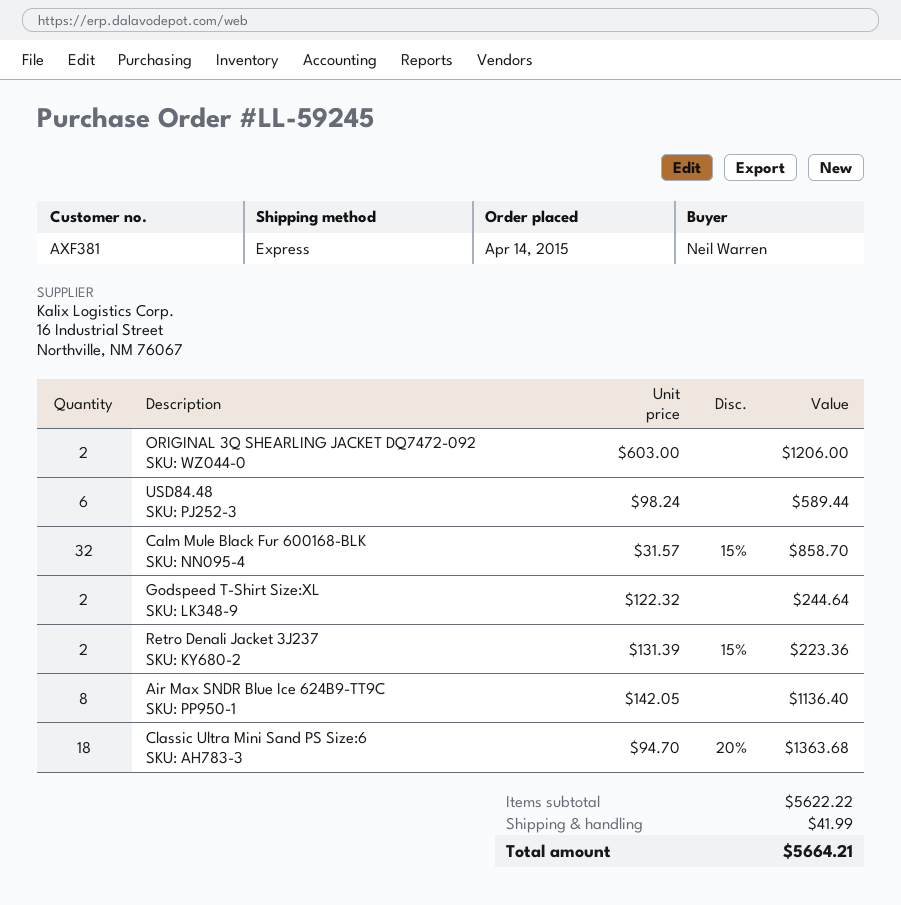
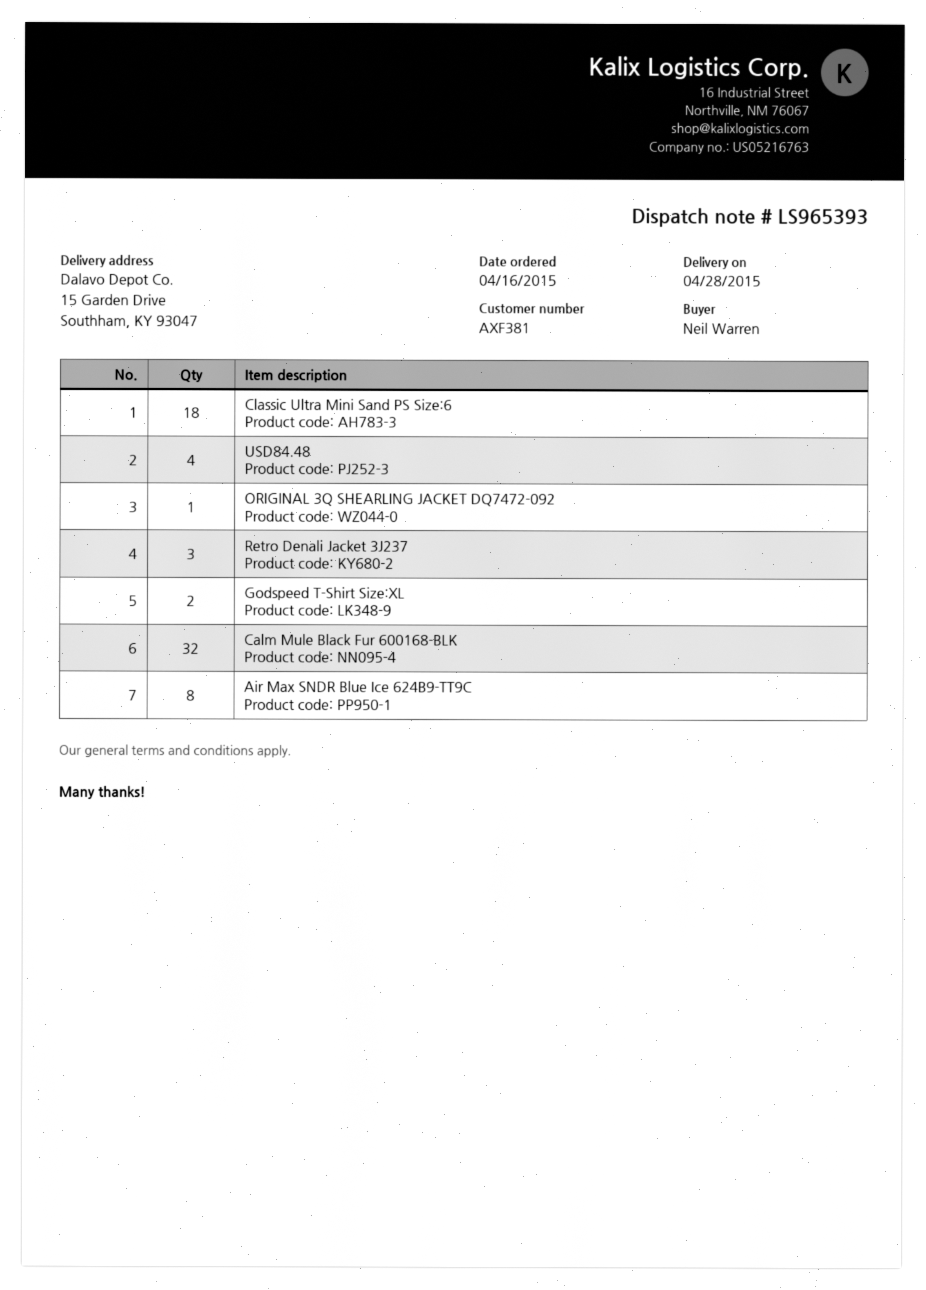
order date: 2015-04-14 -> 2015-04-16
ORIGINAL 3Q SHEARLING JACKET DQ7472-092: 2 -> 1
USD84.48: 6 -> 4
Retro Denali Jacket 3J237: 2 -> 3

